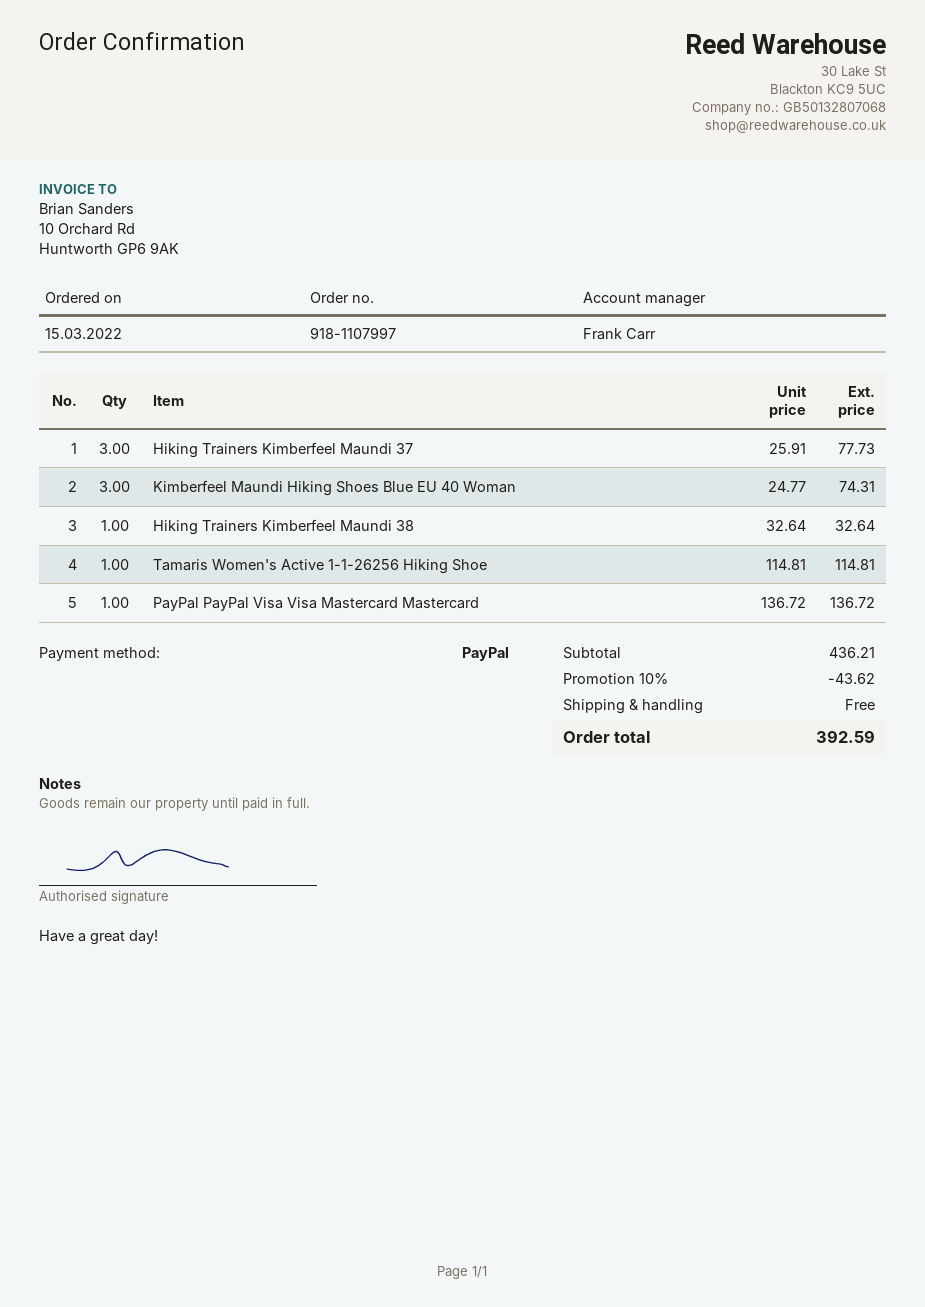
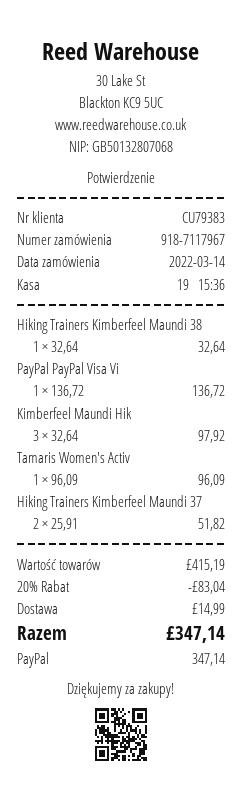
order number: 918-1107997 -> 918-7117967
order date: 2022-03-15 -> 2022-03-14
Hiking Trainers Kimberfeel Maundi 37: 3 x 25.91 = 77.73 -> 2 x 25.91 = 51.82
Kimberfeel Maundi Hiking Shoes Blue EU 40 Woman: 3 x 24.77 = 74.31 -> 3 x 32.64 = 97.92
Tamaris Women's Active 1-1-26256 Hiking Shoe: 1 x 114.81 = 114.81 -> 1 x 96.09 = 96.09
subtotal: 436.21 -> 415.19
discount: 10% = 43.62 -> 20% = 83.04
shipping: 0.00 -> 14.99
total: 392.59 -> 347.14

